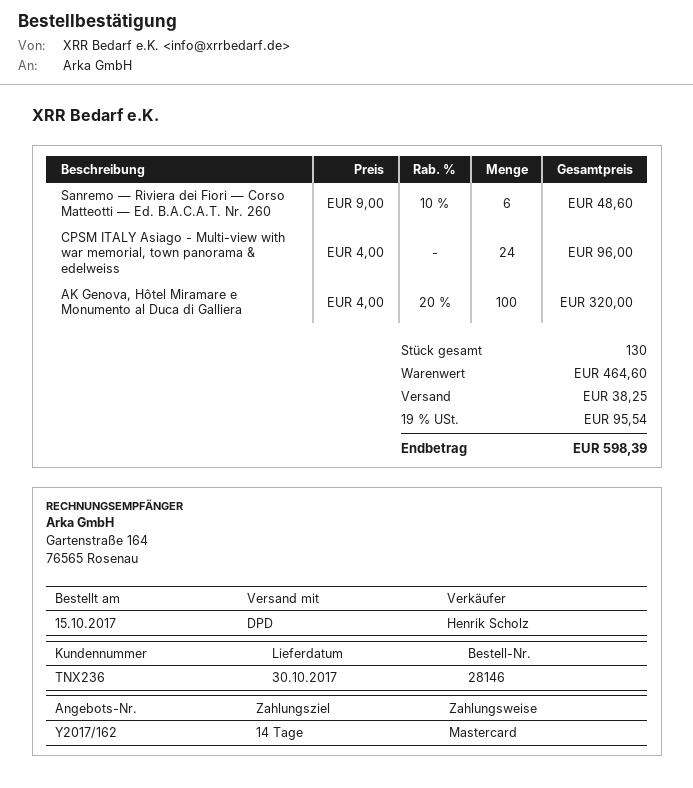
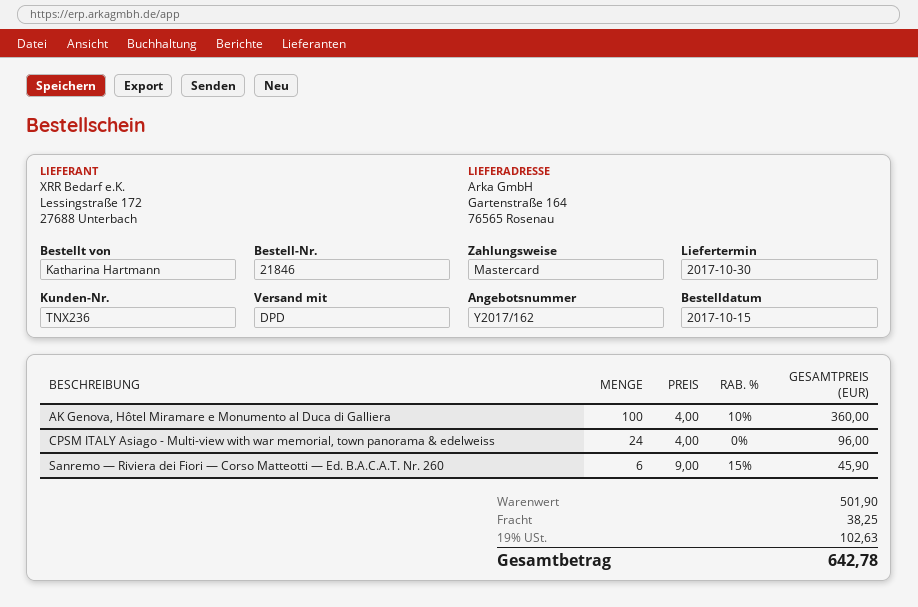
order number: 28146 -> 21846
Sanremo — Riviera dei Fiori — Corso Matteotti — Ed. B.A.C.A.T. Nr. 260: 6 x 9.00 - 10% = 48.60 -> 6 x 9.00 - 15% = 45.90
AK Genova, Hôtel Miramare e Monumento al Duca di Galliera: 100 x 4.00 - 20% = 320.00 -> 100 x 4.00 - 10% = 360.00
subtotal: 464.60 -> 501.90
tax: 19% = 95.54 -> 19% = 102.63
total: 598.39 -> 642.78

